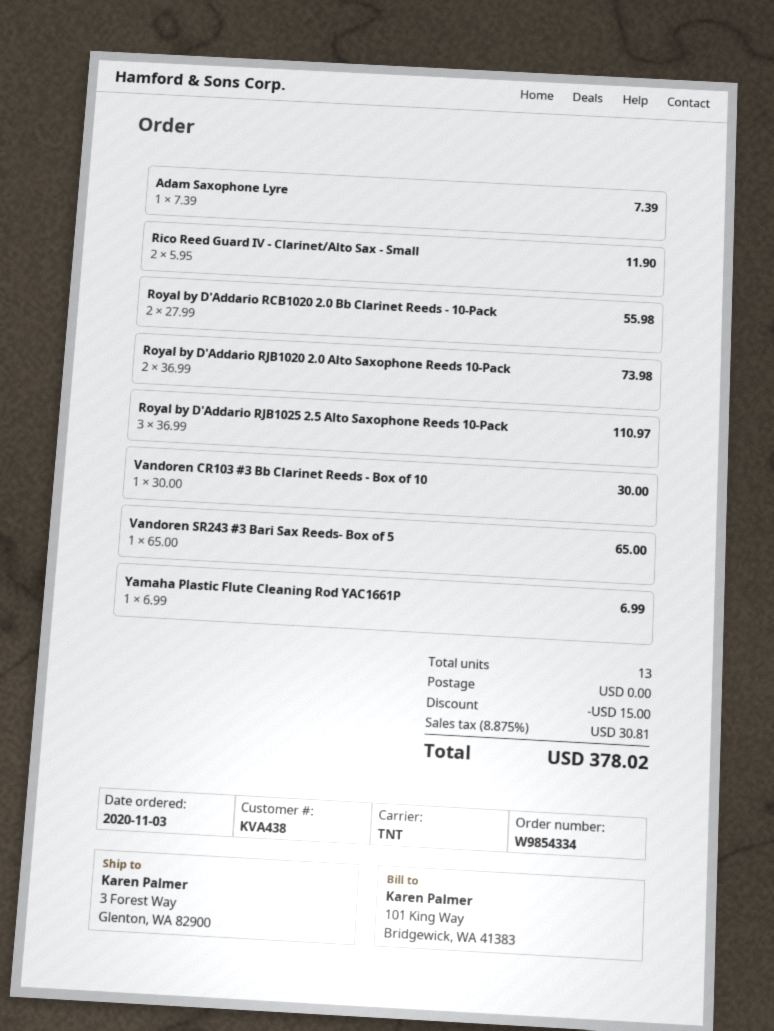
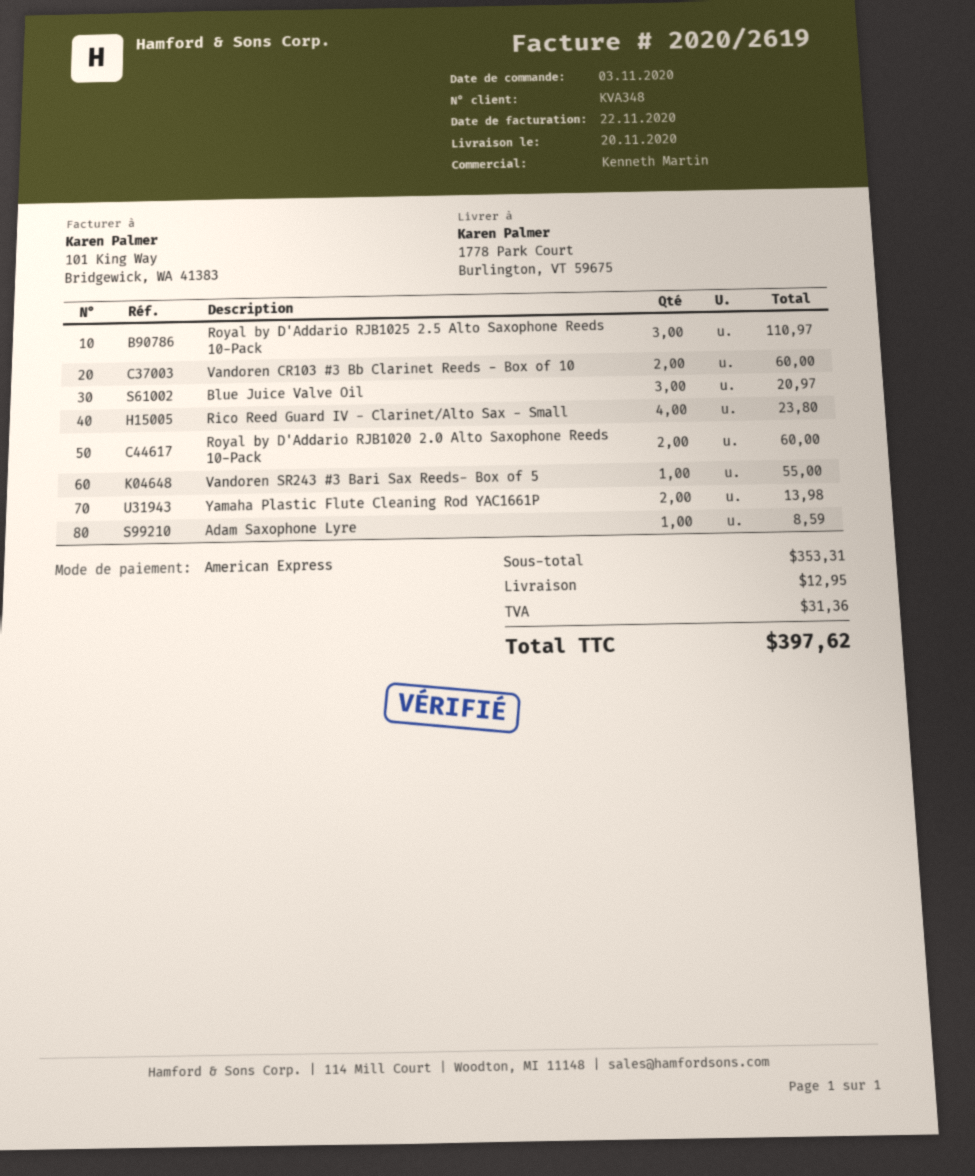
customer number: KVA438 -> KVA348
ship to: 3 Forest Way, Glenton, WA 82900 -> 1778 Park Court, Burlington, VT 59675
Adam Saxophone Lyre: 1 for 7.39 -> 1 for 8.59
Rico Reed Guard IV - Clarinet/Alto Sax - Small: 2 for 11.90 -> 4 for 23.80
Royal by D'Addario RCB1020 2.0 Bb Clarinet Reeds - 10-Pack: 2 for 55.98 -> none
Royal by D'Addario RJB1020 2.0 Alto Saxophone Reeds 10-Pack: 2 for 73.98 -> 2 for 60.00
Vandoren CR103 #3 Bb Clarinet Reeds - Box of 10: 1 for 30.00 -> 2 for 60.00
Vandoren SR243 #3 Bari Sax Reeds- Box of 5: 1 for 65.00 -> 1 for 55.00
Yamaha Plastic Flute Cleaning Rod YAC1661P: 1 for 6.99 -> 2 for 13.98
Blue Juice Valve Oil: none -> 3 for 20.97
discount: 15.00 -> none
shipping: 0.00 -> 12.95
tax: 30.81 -> 31.36
total: 378.02 -> 397.62

